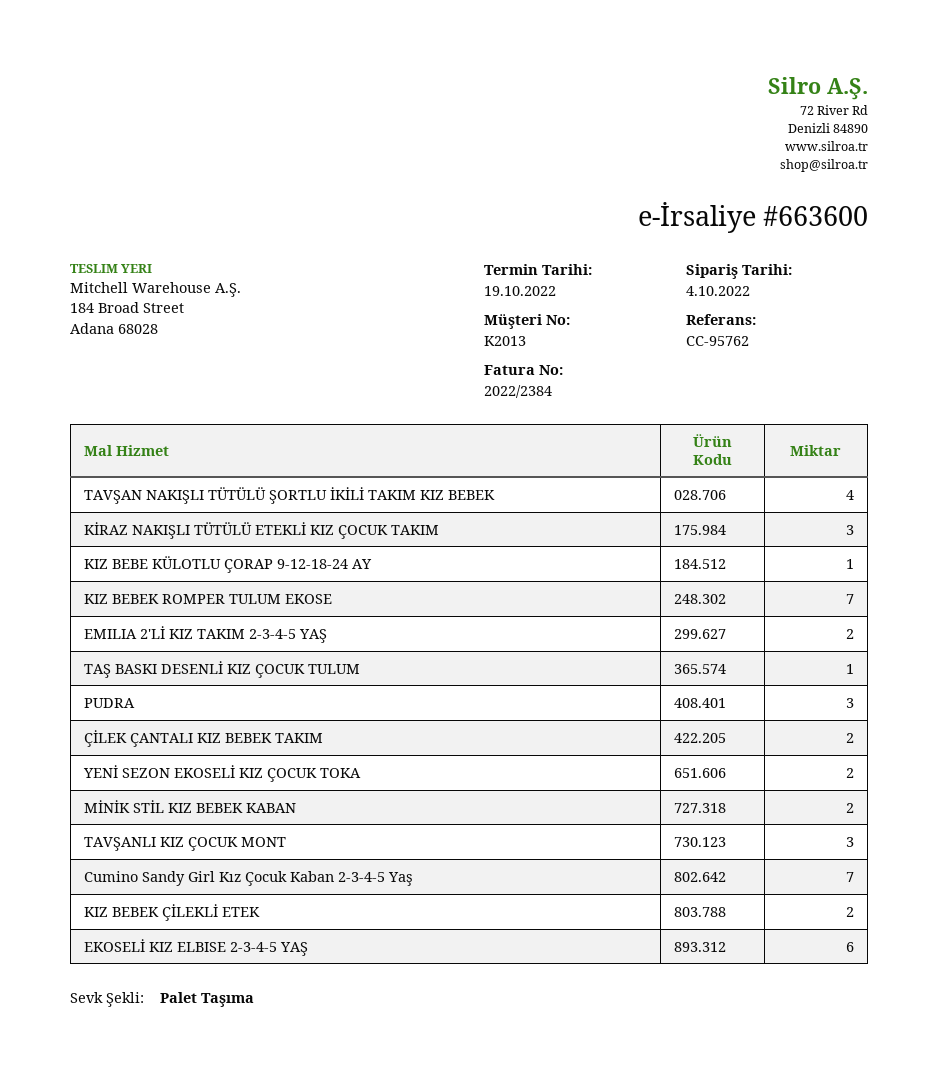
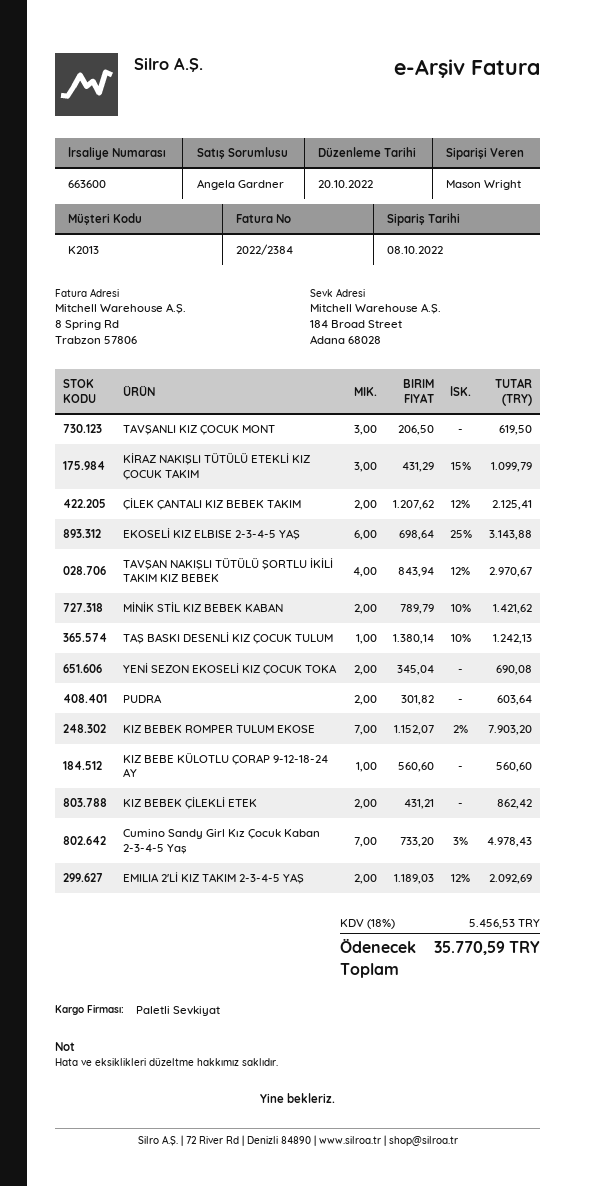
order date: 2022-10-04 -> 2022-10-08
PUDRA: 3 -> 2

